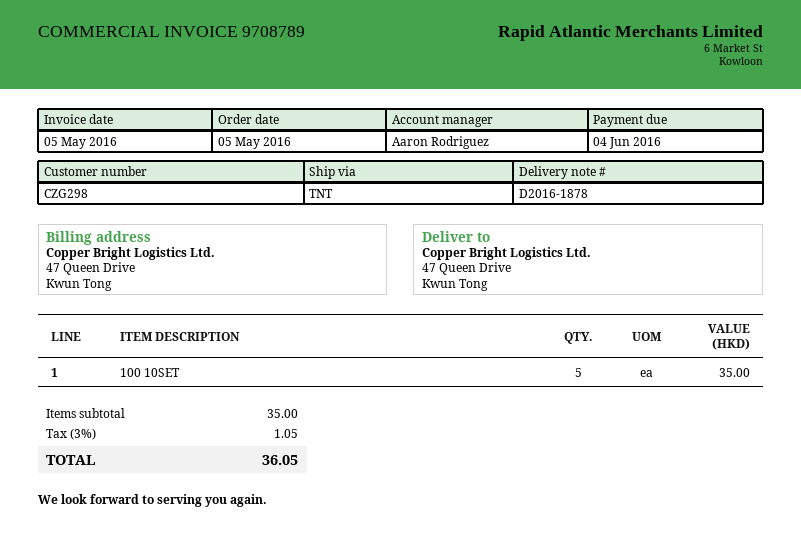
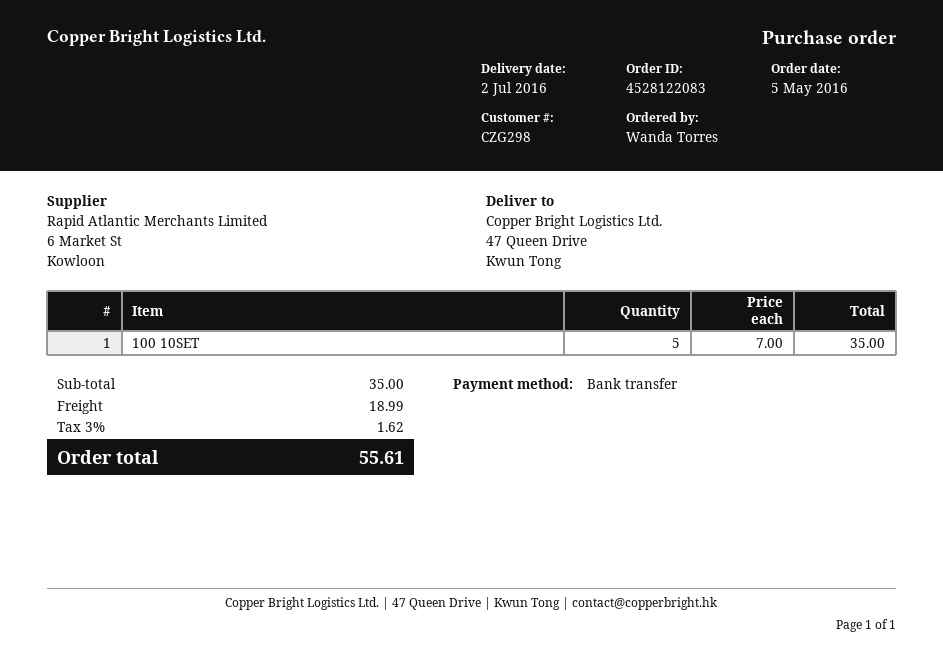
shipping: none -> 18.99
tax: 3% = 1.05 -> 3% = 1.62
total: 36.05 -> 55.61

